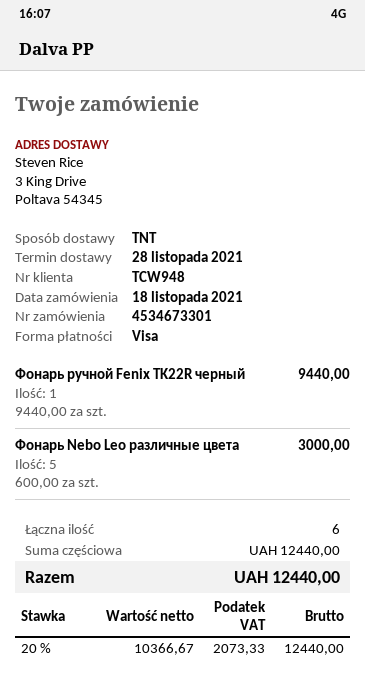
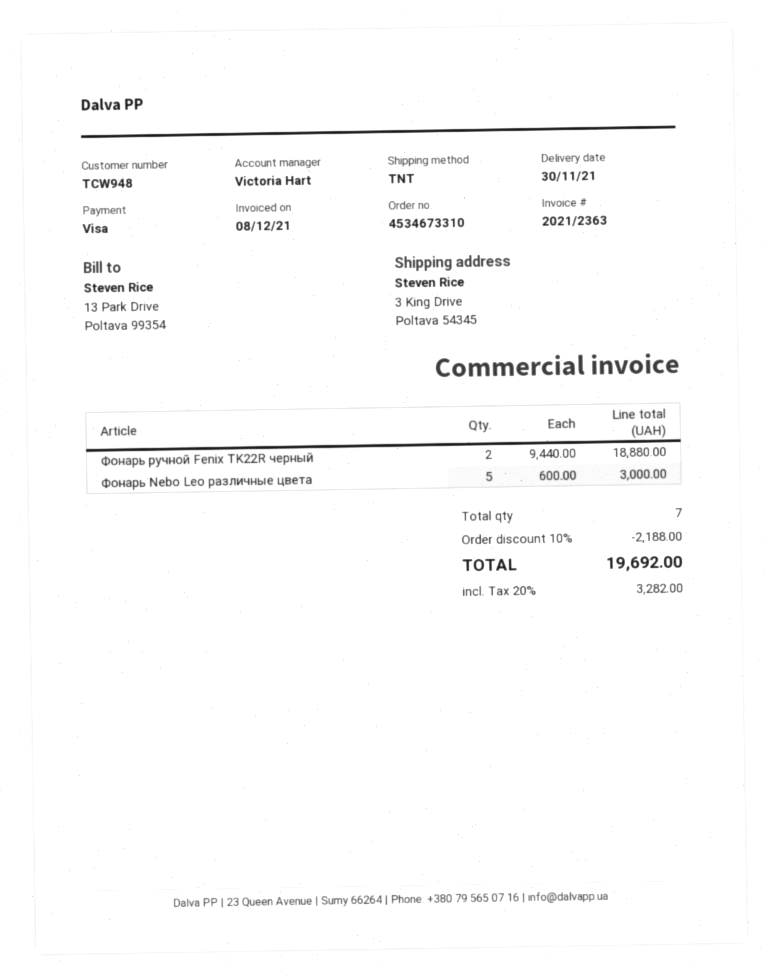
order number: 4534673301 -> 4534673310
delivery date: 2021-11-28 -> 2021-11-30
Фонарь ручной Fenix TK22R черный: 1 x 9440.00 = 9440.00 -> 2 x 9440.00 = 18880.00
total quantity: 6 -> 7
discount: none -> 10% = 2188.00
tax: 20% = 2073.33 -> 20% = 3282.00
total: 12440.00 -> 19692.00

